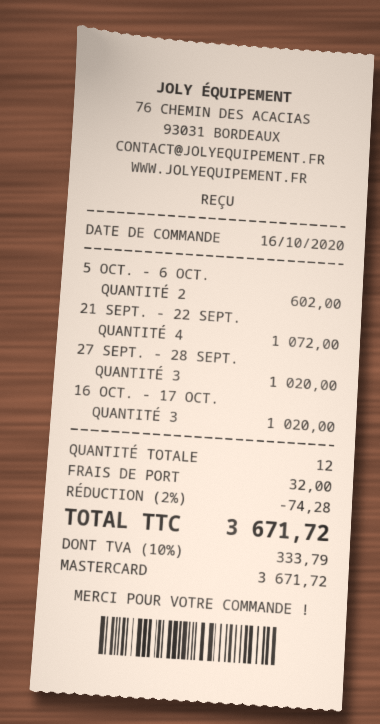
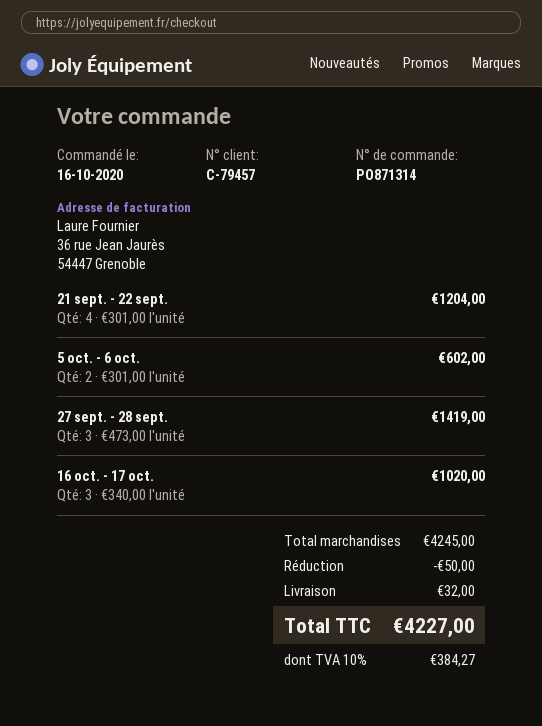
21 SEPT. - 22 SEPT.: 4 for 1072.00 -> 4 for 1204.00
27 SEPT. - 28 SEPT.: 3 for 1020.00 -> 3 for 1419.00
discount: 74.28 -> 50.00
tax: 10% = 333.79 -> 10% = 384.27
total: 3671.72 -> 4227.00

